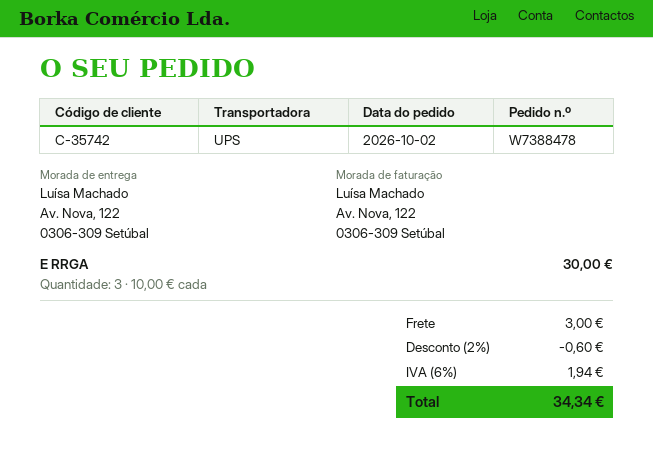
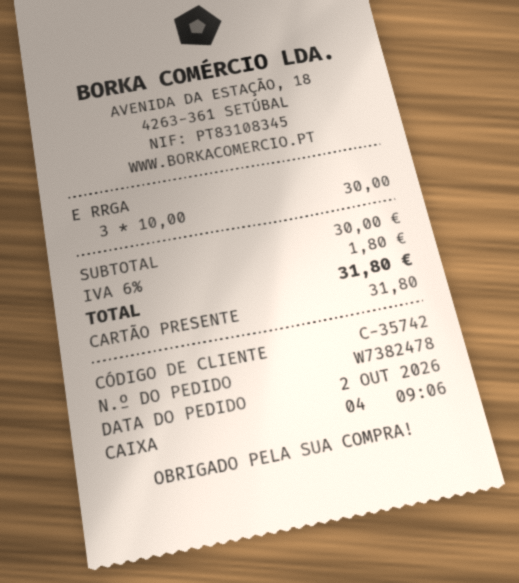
order number: W7388478 -> W7382478
discount: 2% = 0.60 -> none
shipping: 3.00 -> none
tax: 6% = 1.94 -> 6% = 1.80
total: 34.34 -> 31.80

